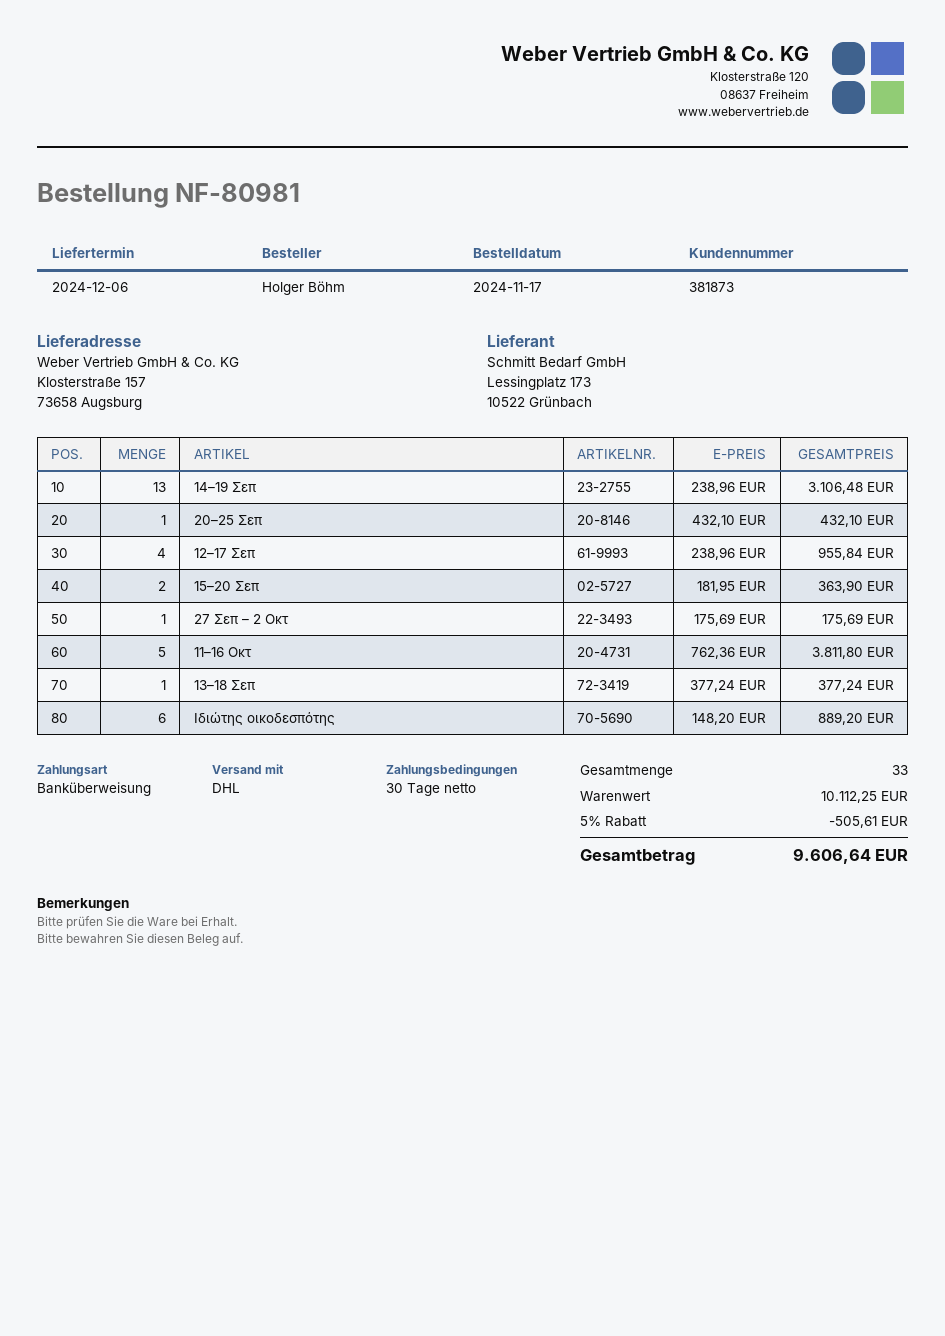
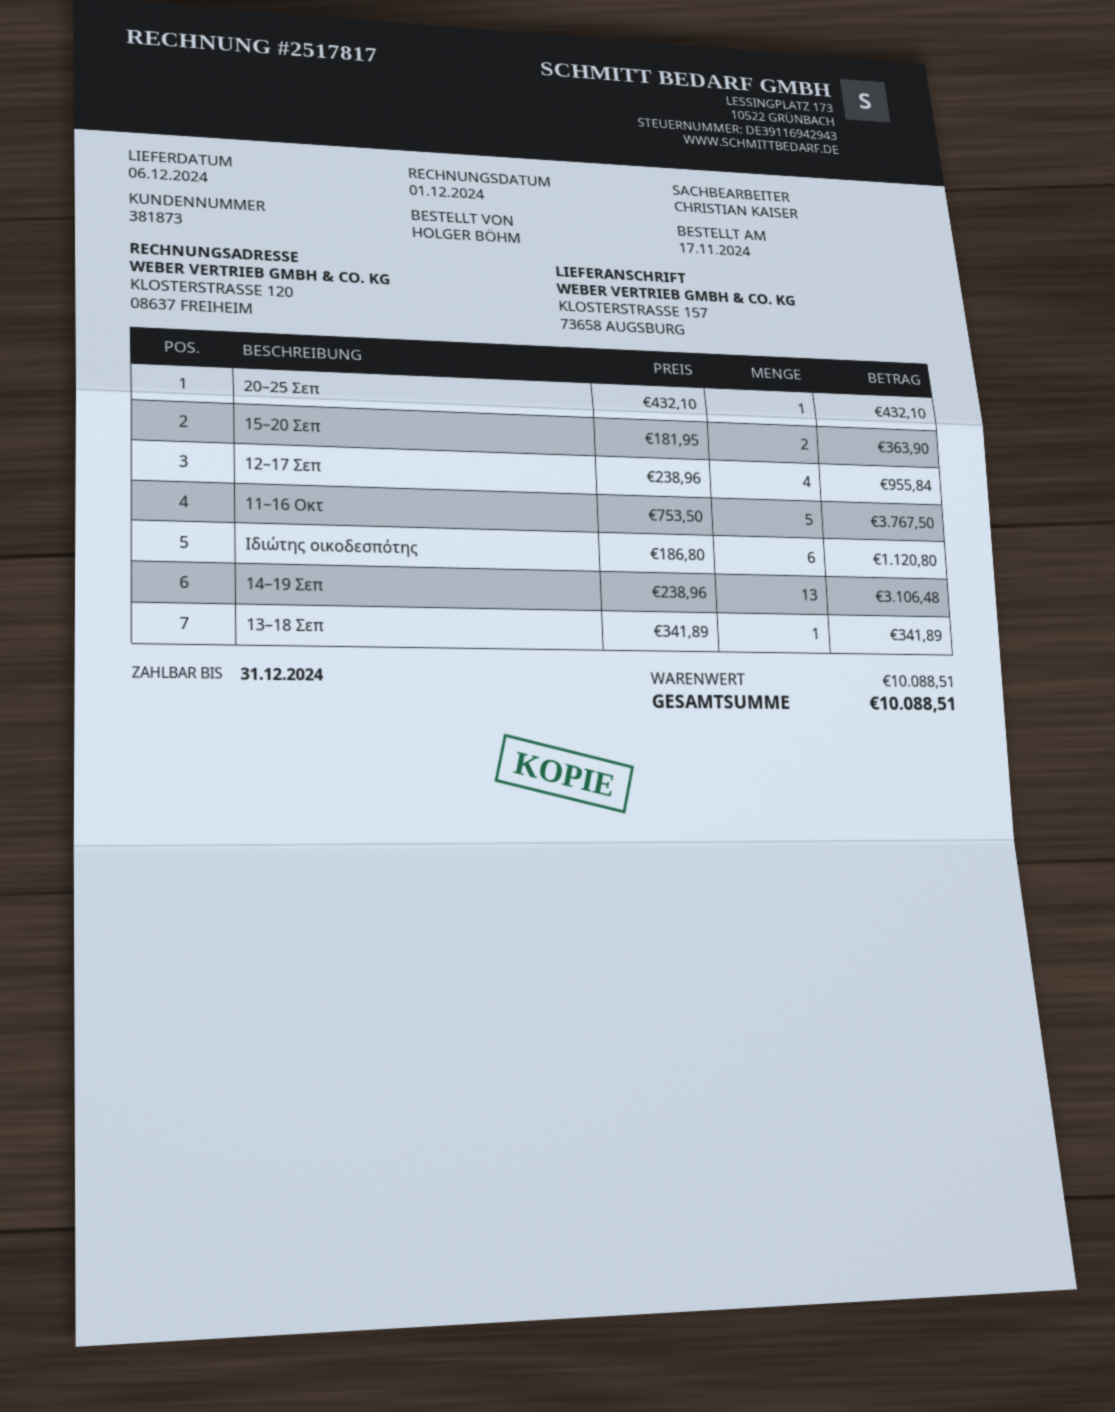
27 Σεπ – 2 Οκτ: 1 x 175.69 = 175.69 -> none
11–16 Οκτ: 5 x 762.36 = 3811.80 -> 5 x 753.50 = 3767.50
13–18 Σεπ: 1 x 377.24 = 377.24 -> 1 x 341.89 = 341.89
Ιδιώτης οικοδεσπότης: 6 x 148.20 = 889.20 -> 6 x 186.80 = 1120.80
subtotal: 10112.25 -> 10088.51
discount: 5% = 505.61 -> none
total: 9606.64 -> 10088.51

